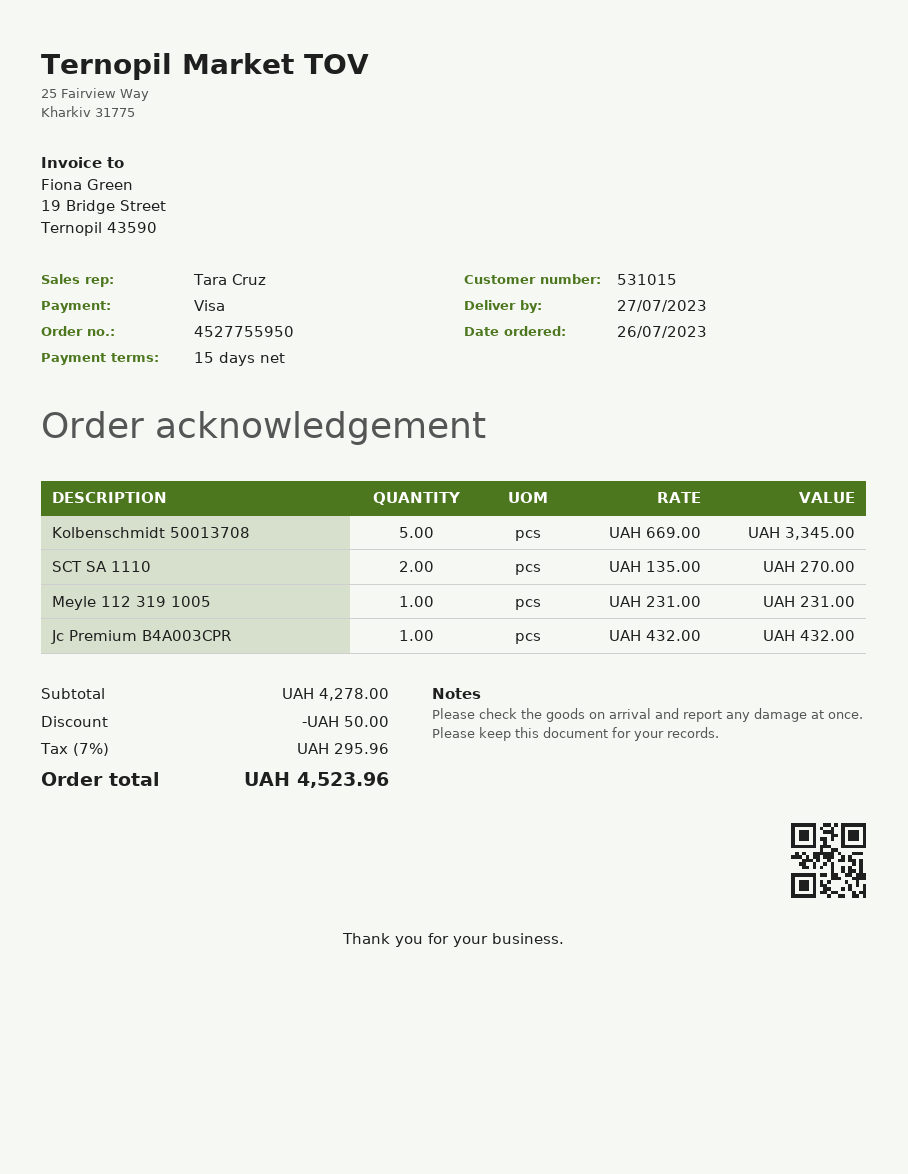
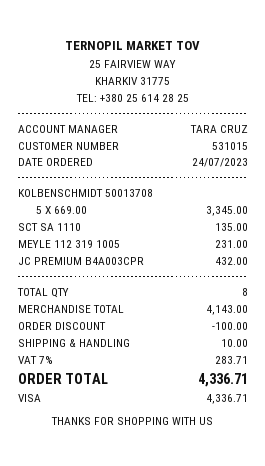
order date: 2023-07-26 -> 2023-07-24
SCT SA 1110: 2 x 135.00 = 270.00 -> 1 x 135.00 = 135.00
subtotal: 4278.00 -> 4143.00
discount: 50.00 -> 100.00
shipping: none -> 10.00
tax: 7% = 295.96 -> 7% = 283.71
total: 4523.96 -> 4336.71

